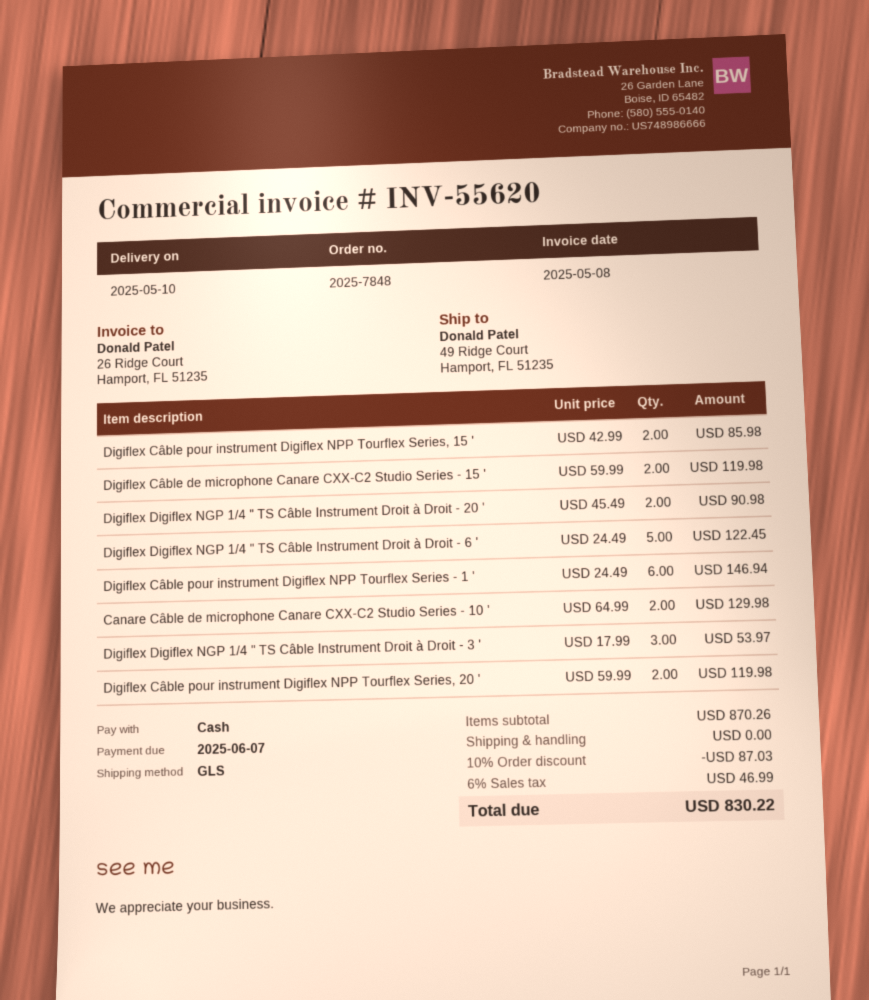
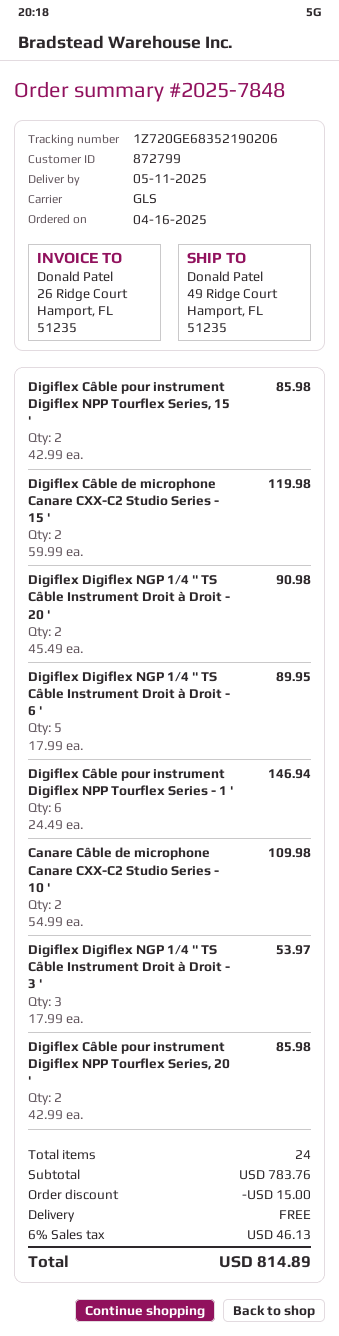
delivery date: 2025-05-10 -> 2025-05-11
Digiflex Digiflex NGP 1/4 '' TS Câble Instrument Droit à Droit - 6 ': 5 x 24.49 = 122.45 -> 5 x 17.99 = 89.95
Canare Câble de microphone Canare CXX-C2 Studio Series - 10 ': 2 x 64.99 = 129.98 -> 2 x 54.99 = 109.98
Digiflex Câble pour instrument Digiflex NPP Tourflex Series, 20 ': 2 x 59.99 = 119.98 -> 2 x 42.99 = 85.98
subtotal: 870.26 -> 783.76
discount: 87.03 -> 15.00
tax: 6% = 46.99 -> 6% = 46.13
total: 830.22 -> 814.89

